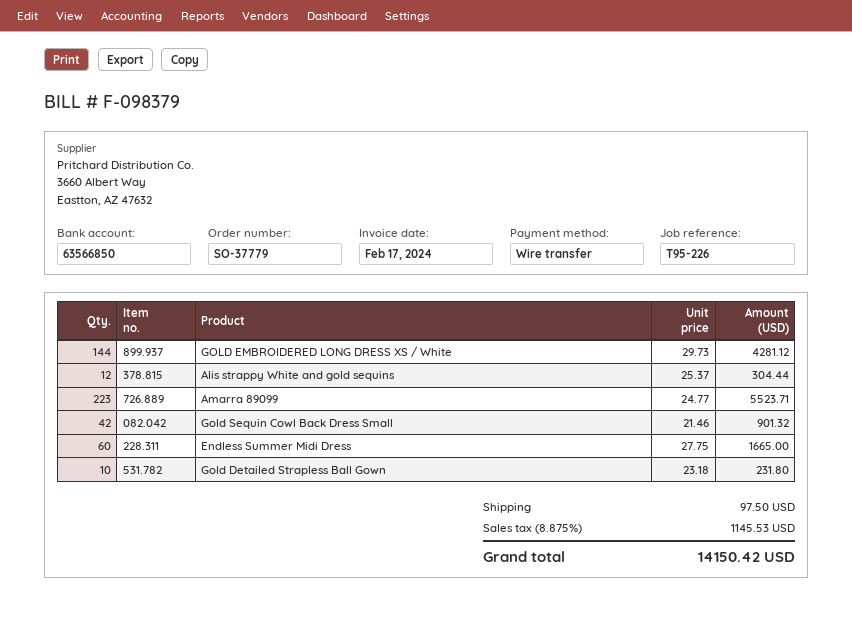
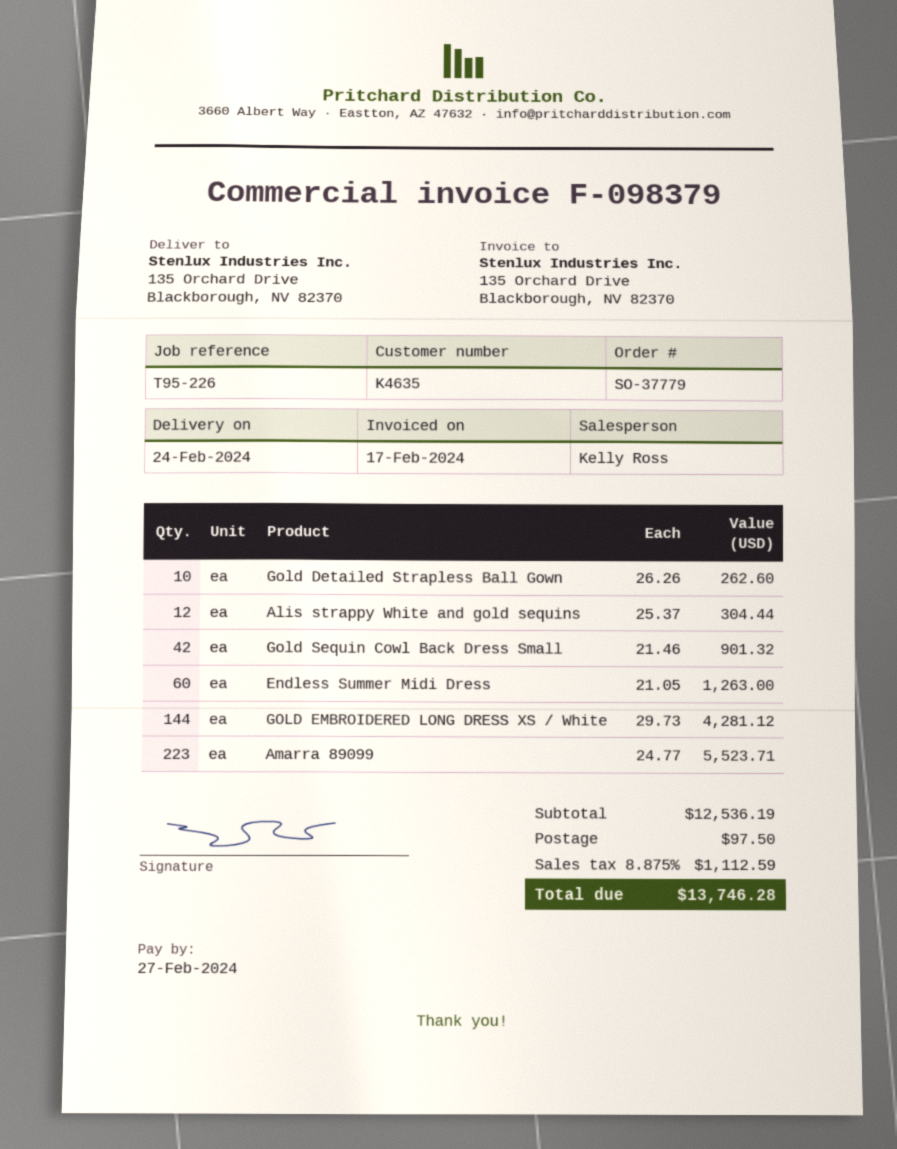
Endless Summer Midi Dress: 60 x 27.75 = 1665.00 -> 60 x 21.05 = 1263.00
Gold Detailed Strapless Ball Gown: 10 x 23.18 = 231.80 -> 10 x 26.26 = 262.60
tax: 8.875% = 1145.53 -> 8.875% = 1112.59
total: 14150.42 -> 13746.28

